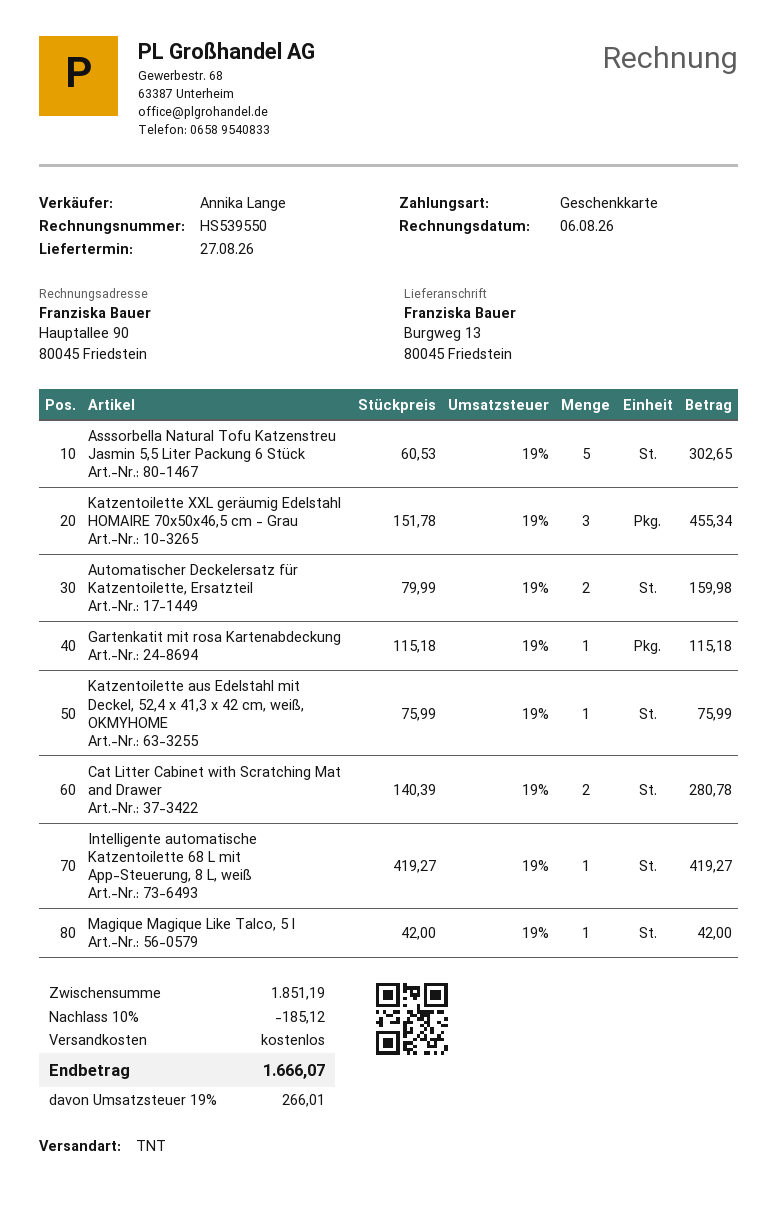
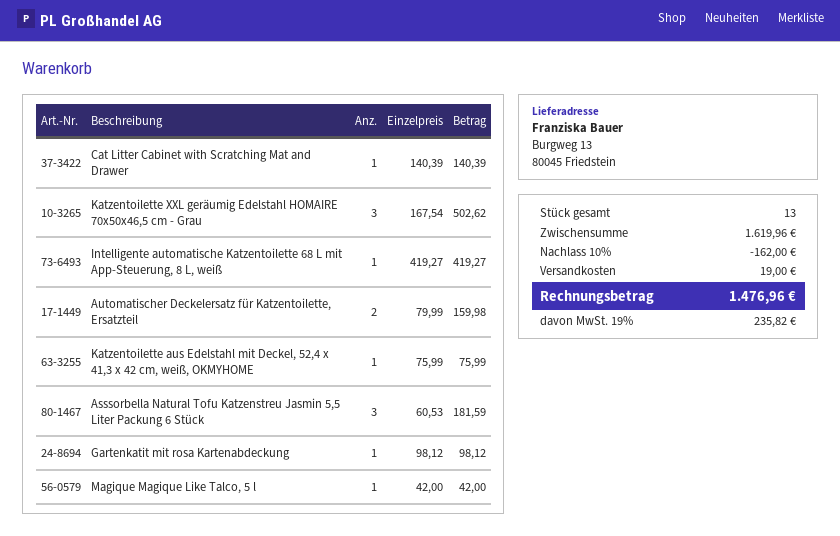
Asssorbella Natural Tofu Katzenstreu Jasmin 5,5 Liter Packung 6 Stück: 5 x 60.53 = 302.65 -> 3 x 60.53 = 181.59
Katzentoilette XXL geräumig Edelstahl HOMAIRE 70x50x46,5 cm - Grau: 3 x 151.78 = 455.34 -> 3 x 167.54 = 502.62
Gartenkatit mit rosa Kartenabdeckung: 1 x 115.18 = 115.18 -> 1 x 98.12 = 98.12
Cat Litter Cabinet with Scratching Mat and Drawer: 2 x 140.39 = 280.78 -> 1 x 140.39 = 140.39
subtotal: 1851.19 -> 1619.96
discount: 10% = 185.12 -> 10% = 162.00
shipping: 0.00 -> 19.00
tax: 19% = 266.01 -> 19% = 235.82
total: 1666.07 -> 1476.96

